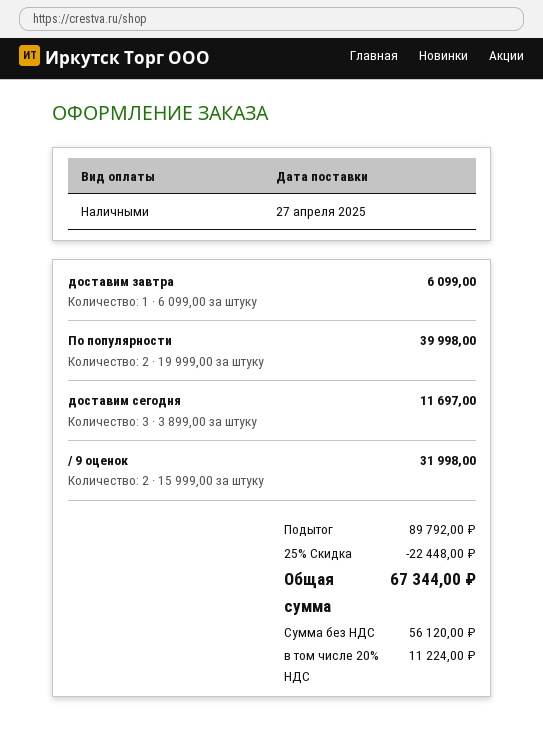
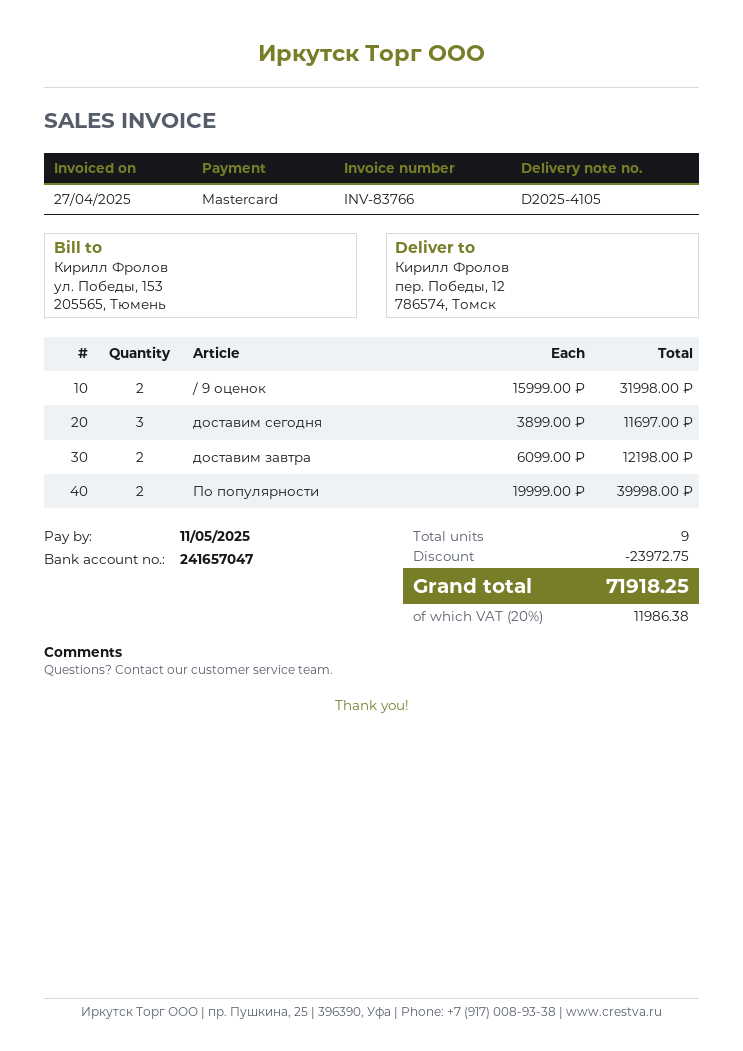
payment method: cash -> Mastercard
доставим завтра: 1 x 6099.00 = 6099.00 -> 2 x 6099.00 = 12198.00
discount: 22448.00 -> 23972.75
tax: 20% = 11224.00 -> 20% = 11986.38
total: 67344.00 -> 71918.25

